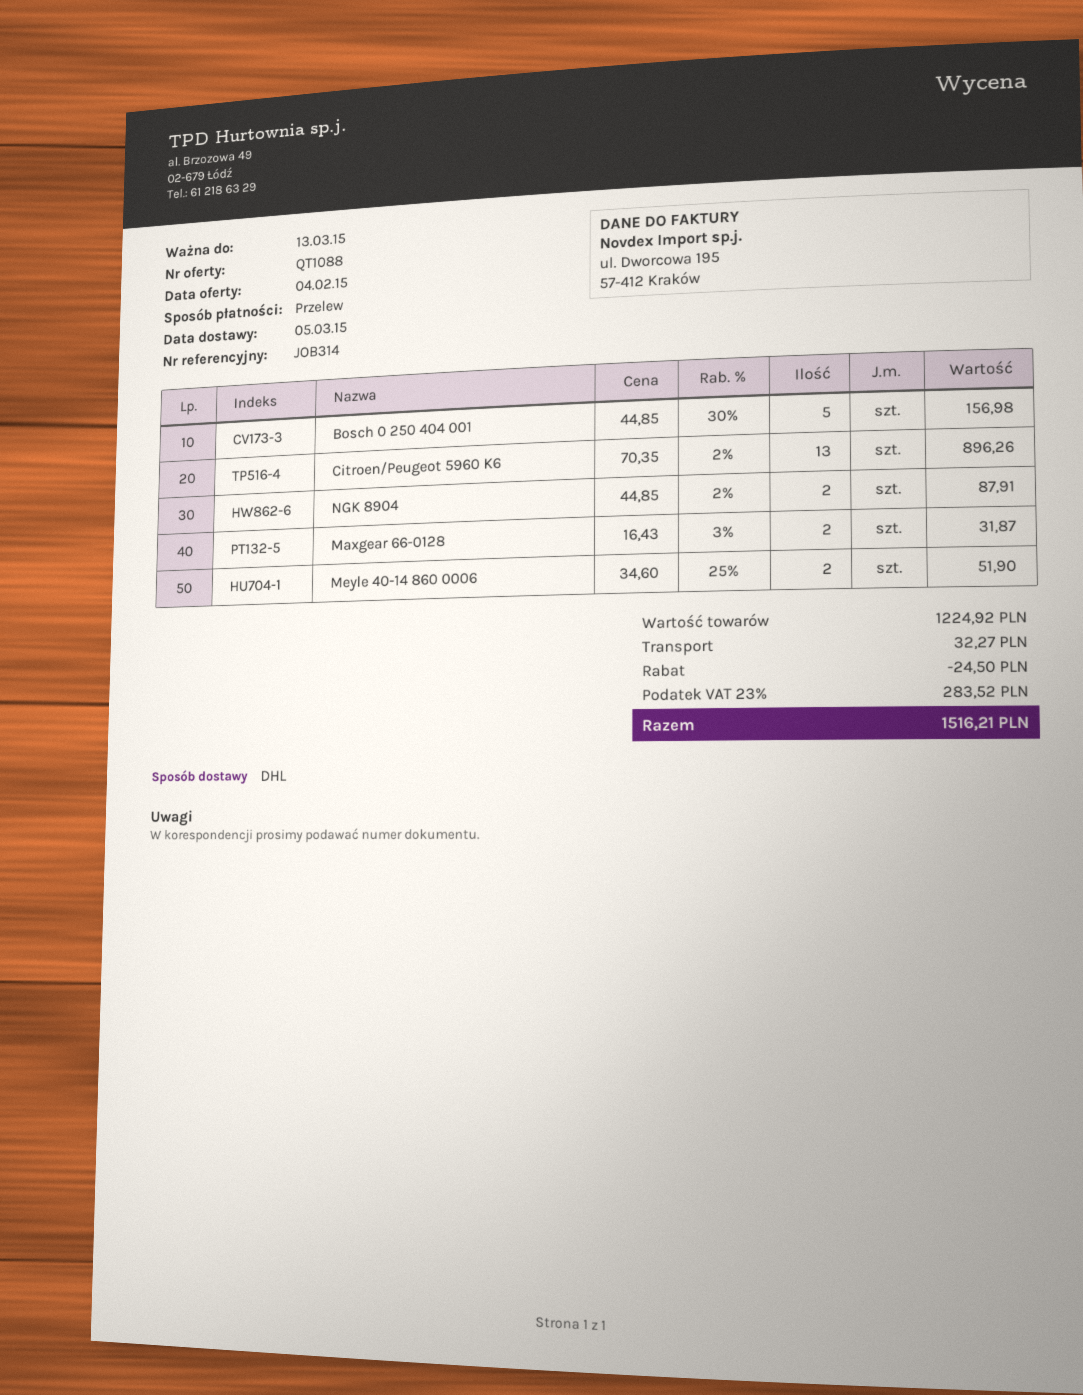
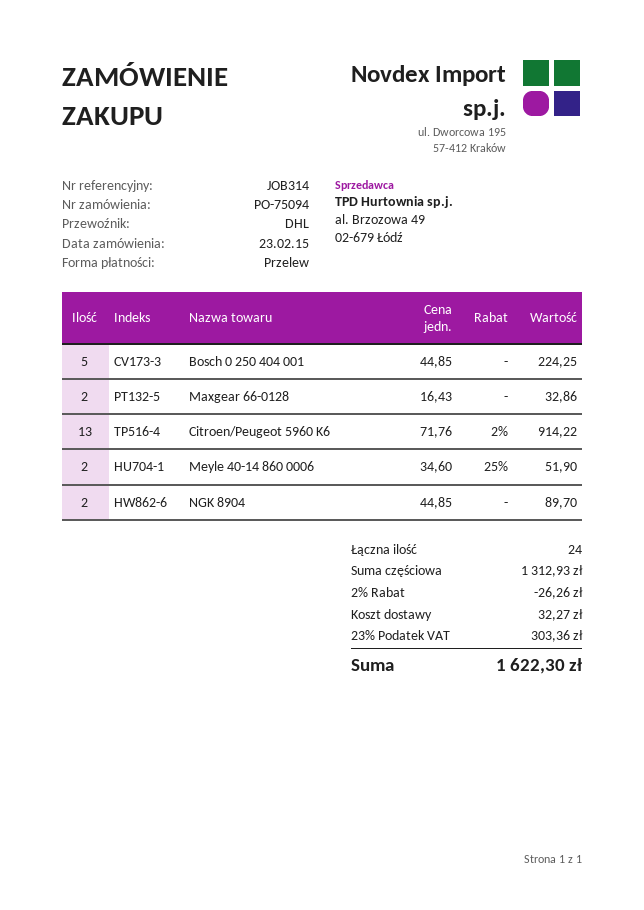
Bosch 0 250 404 001: 5 x 44.85 - 30% = 156.98 -> 5 x 44.85 = 224.25
Citroen/Peugeot 5960 K6: 13 x 70.35 - 2% = 896.26 -> 13 x 71.76 - 2% = 914.22
NGK 8904: 2 x 44.85 - 2% = 87.91 -> 2 x 44.85 = 89.70
Maxgear 66-0128: 2 x 16.43 - 3% = 31.87 -> 2 x 16.43 = 32.86
subtotal: 1224.92 -> 1312.93
discount: 24.50 -> 26.26
tax: 23% = 283.52 -> 23% = 303.36
total: 1516.21 -> 1622.30

